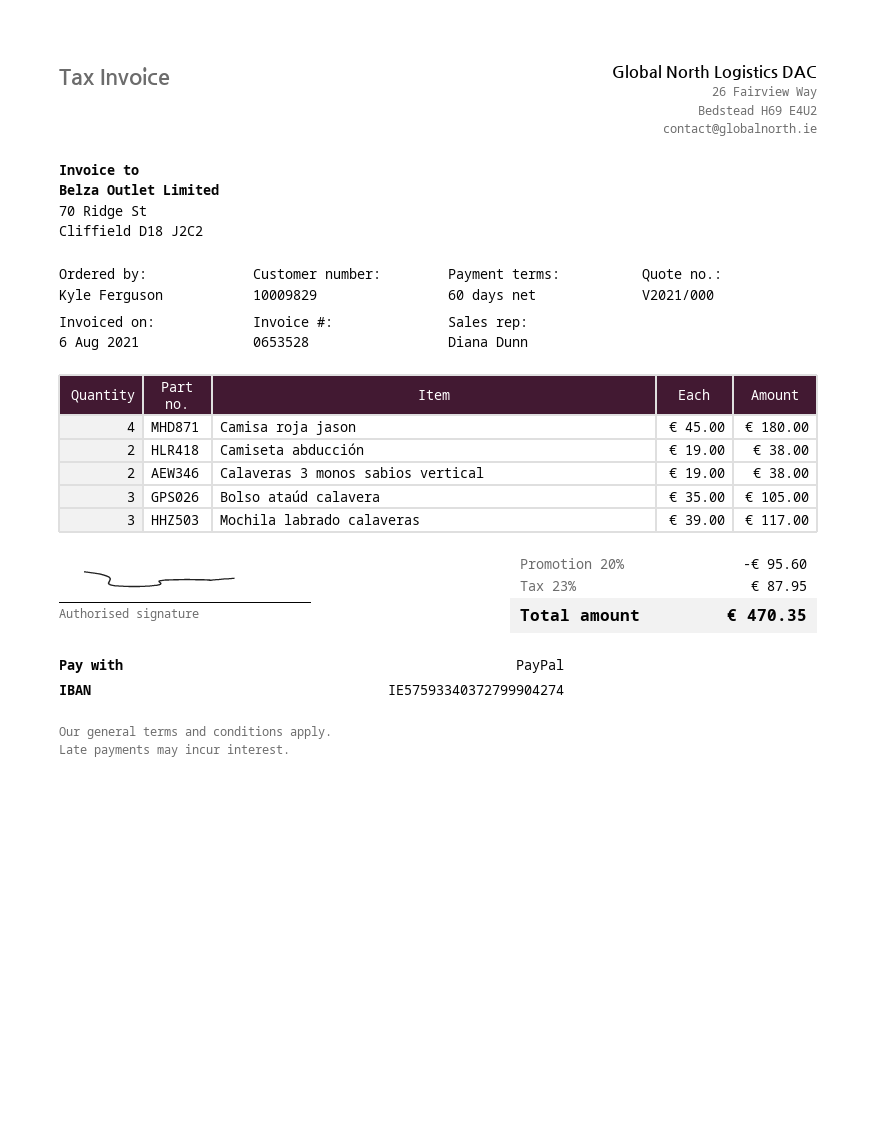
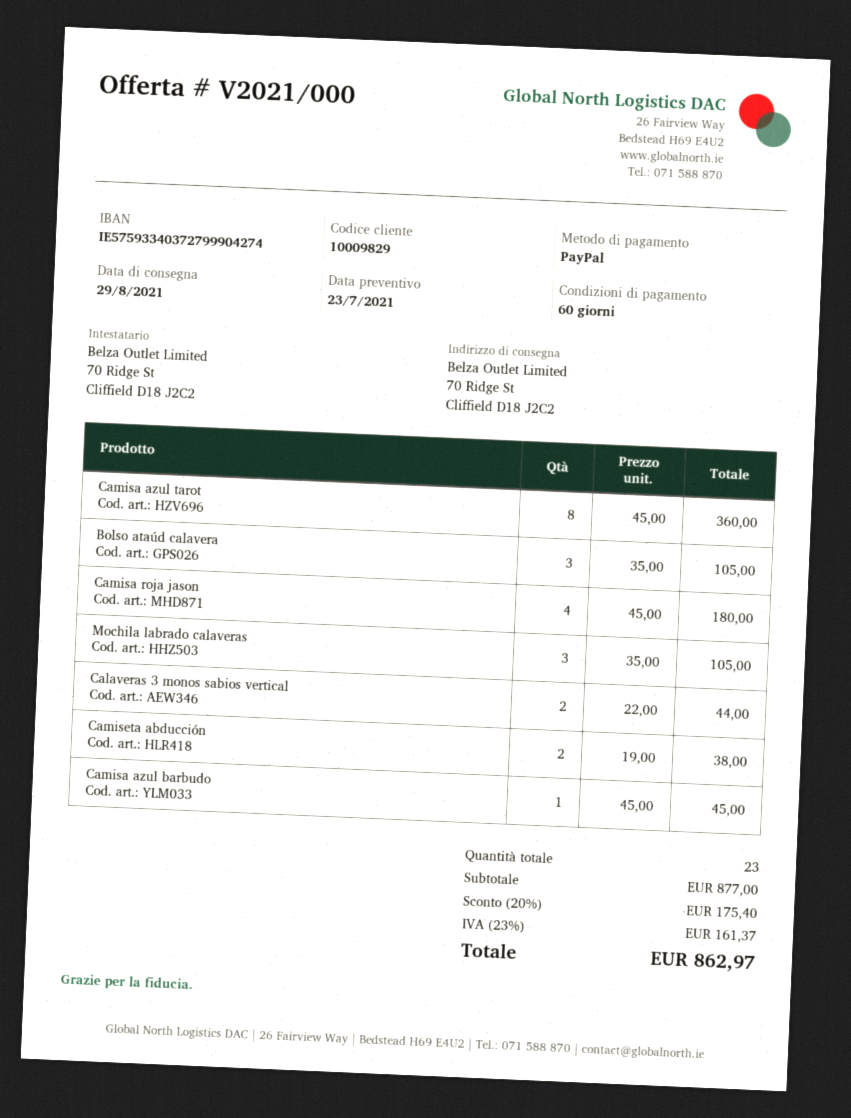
Calaveras 3 monos sabios vertical: 2 x 19.00 = 38.00 -> 2 x 22.00 = 44.00
Mochila labrado calaveras: 3 x 39.00 = 117.00 -> 3 x 35.00 = 105.00
Camisa azul tarot: none -> 8 x 45.00 = 360.00
Camisa azul barbudo: none -> 1 x 45.00 = 45.00
discount: 20% = 95.60 -> 20% = 175.40
tax: 23% = 87.95 -> 23% = 161.37
total: 470.35 -> 862.97

